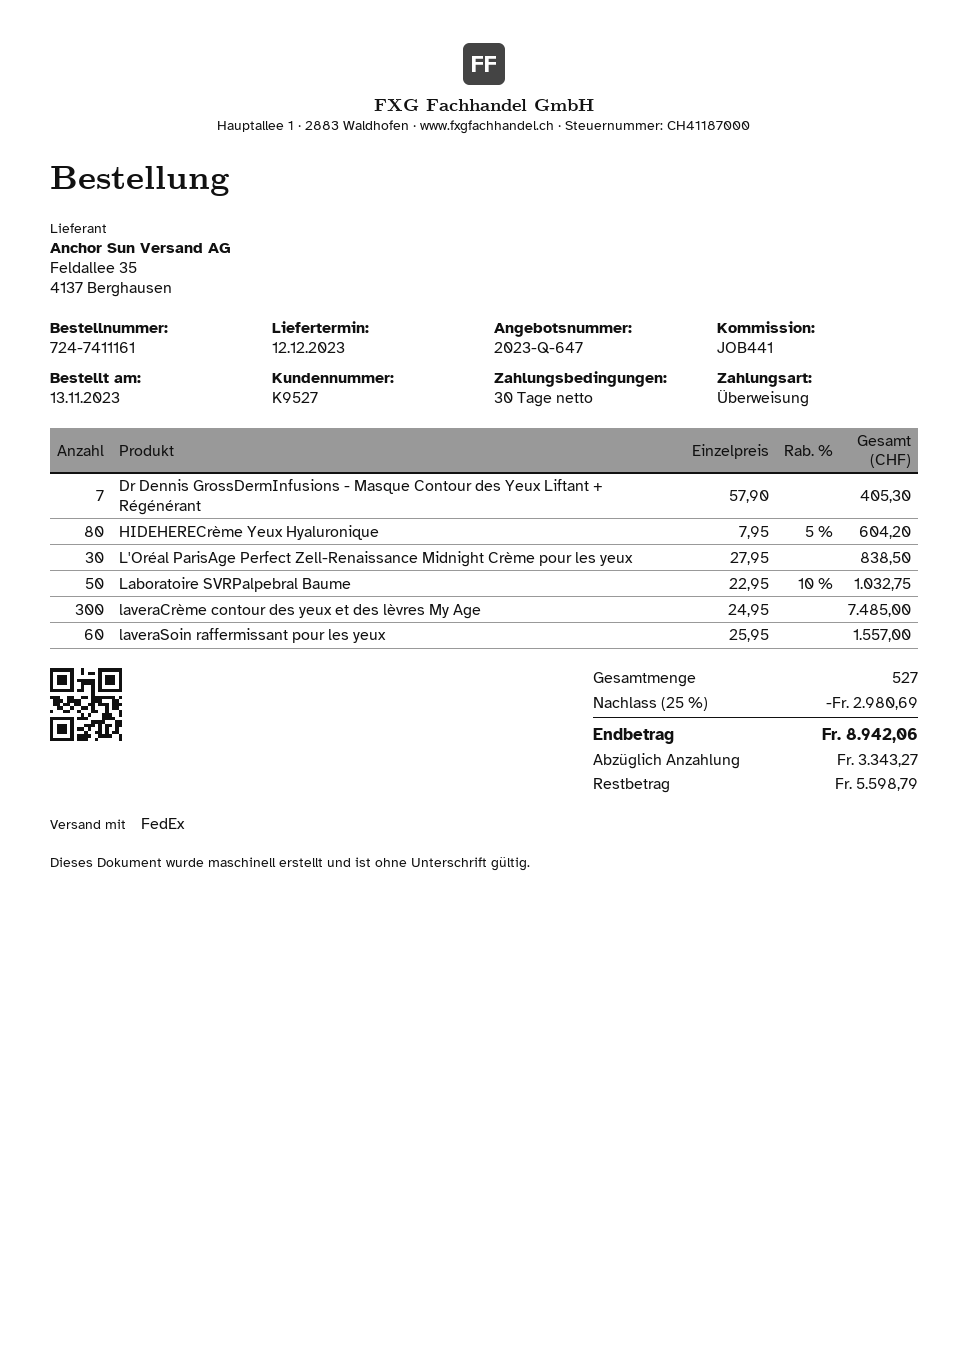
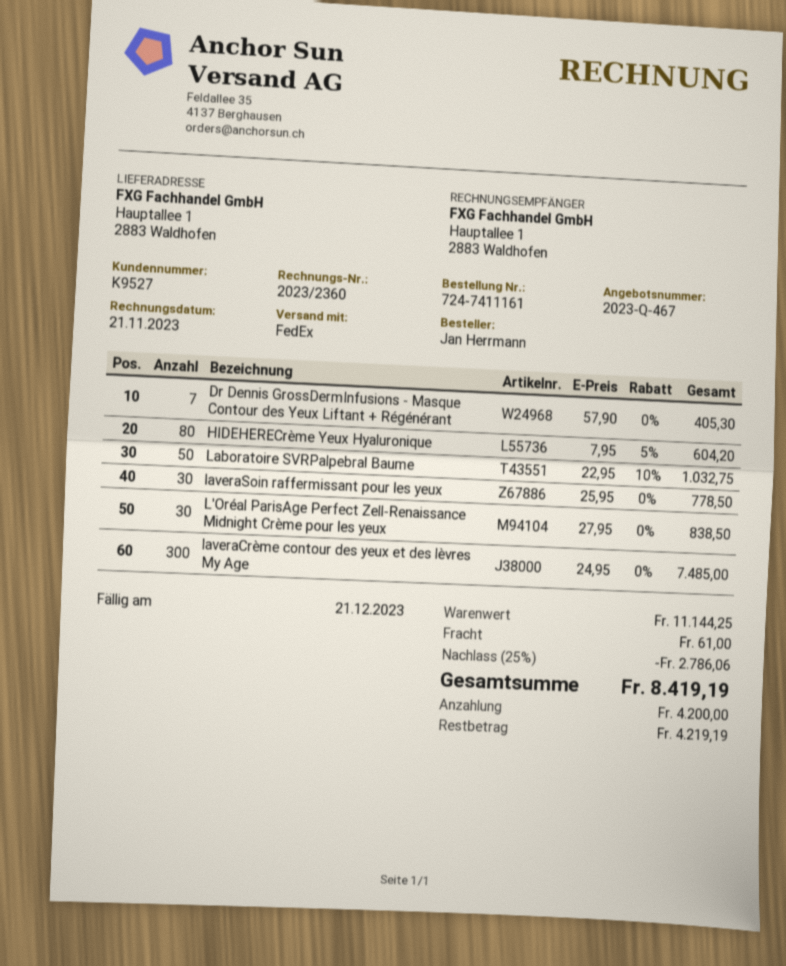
quote number: 2023-Q-647 -> 2023-Q-467
laveraSoin raffermissant pour les yeux: 60 x 25.95 = 1557.00 -> 30 x 25.95 = 778.50
discount: 25% = 2980.69 -> 25% = 2786.06
shipping: none -> 61.00
total: 8942.06 -> 8419.19
deposit: 3343.27 -> 4200.00
balance: 5598.79 -> 4219.19

